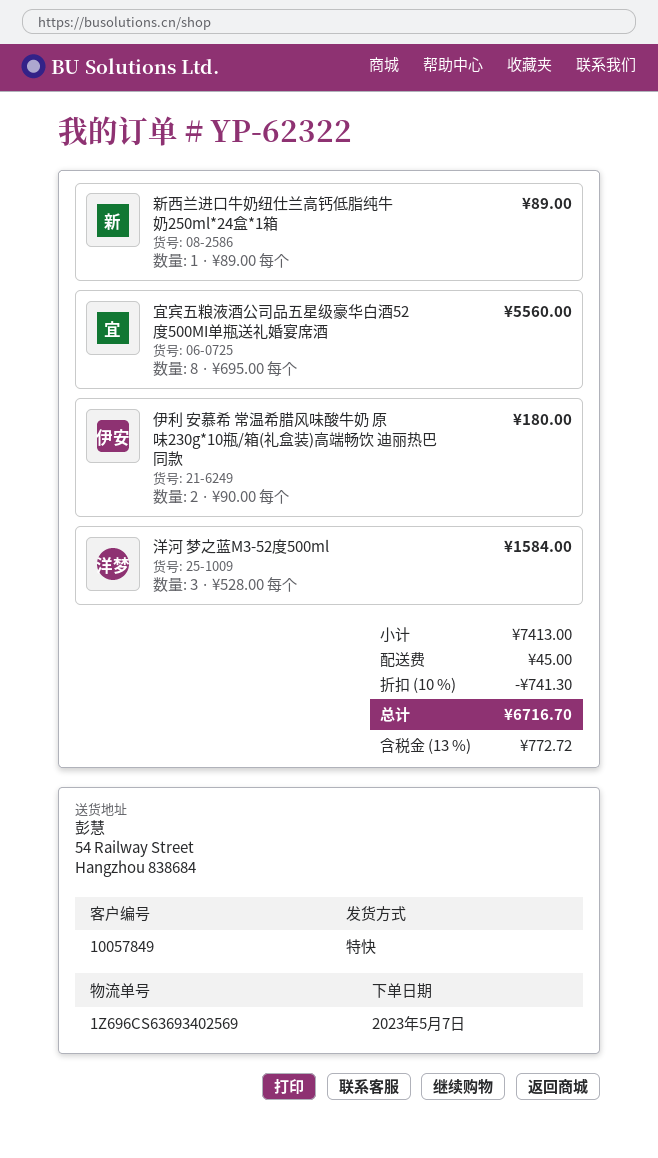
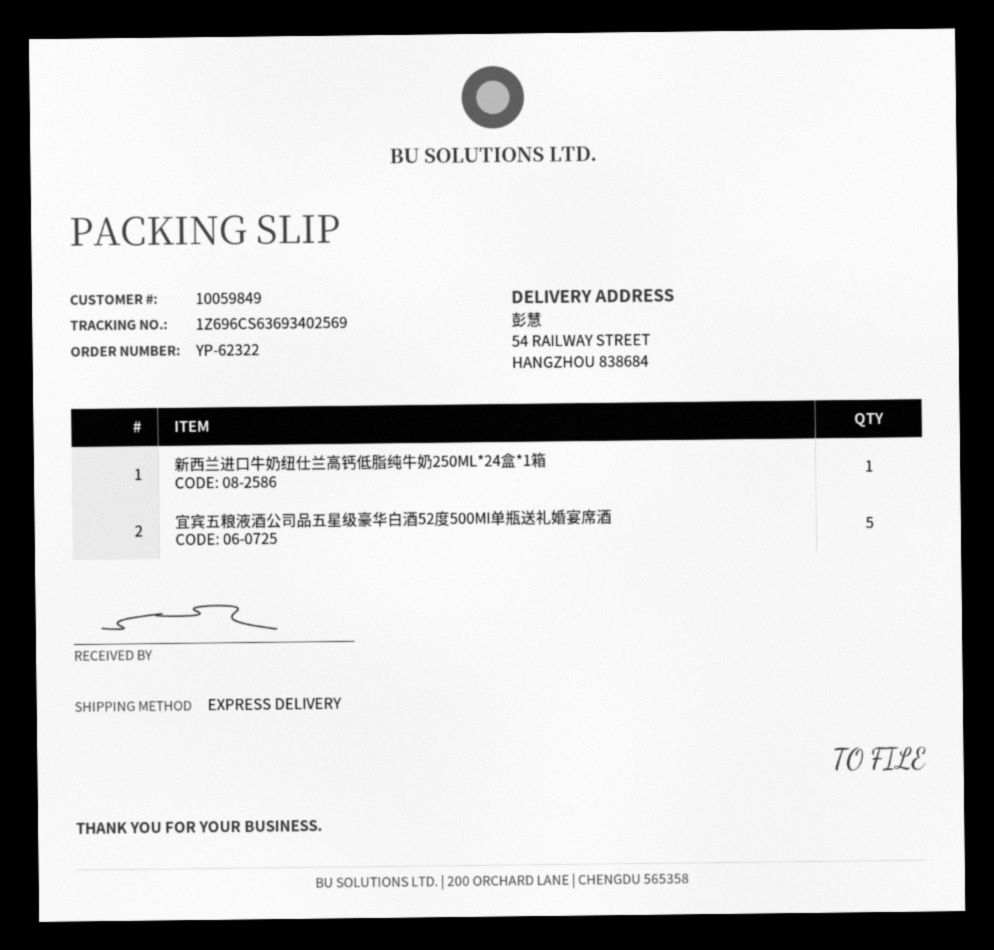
customer number: 10057849 -> 10059849
宜宾五粮液酒公司品五星级豪华白酒52度500MI单瓶送礼婚宴席酒: 8 -> 5
伊利 安慕希 常温希腊风味酸牛奶 原味230g*10瓶/箱(礼盒装)高端畅饮 迪丽热巴同款: 2 -> none
洋河 梦之蓝M3-52度500ml: 3 -> none

